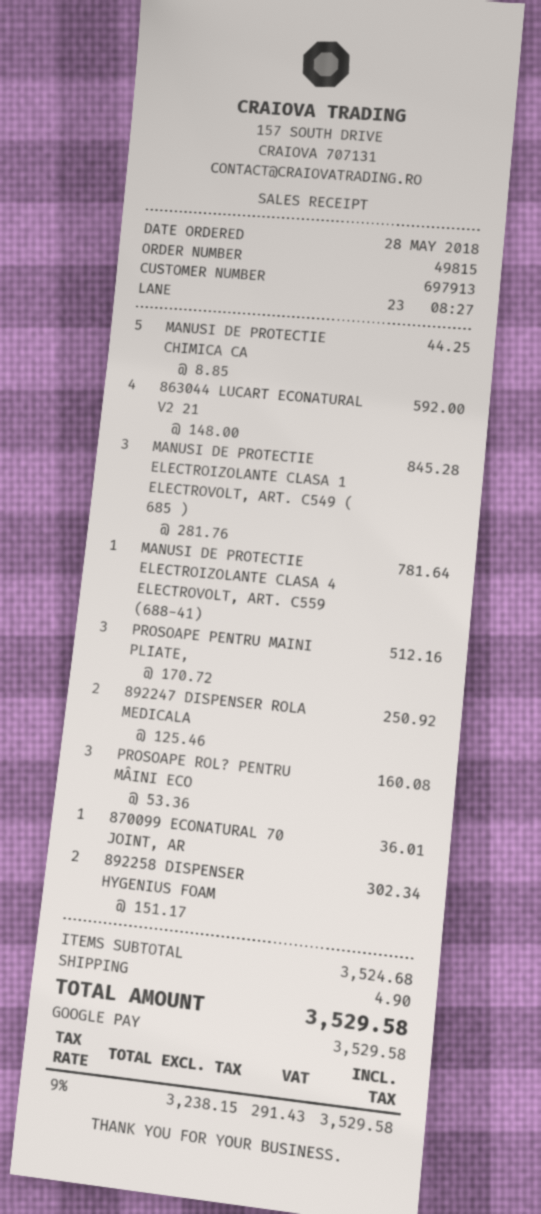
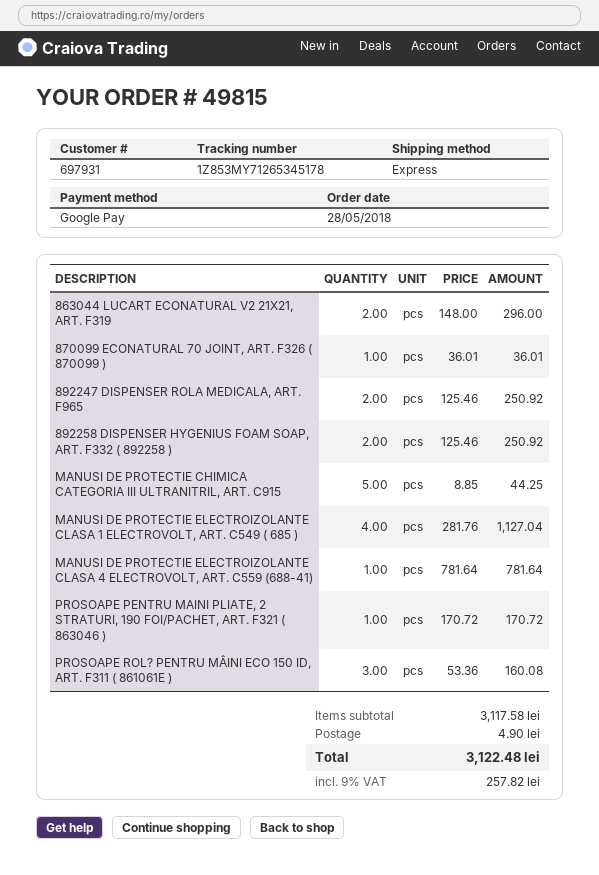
customer number: 697913 -> 697931
863044 LUCART ECONATURAL V2 21: 4 x 148.00 = 592.00 -> 2 x 148.00 = 296.00
MANUSI DE PROTECTIE ELECTROIZOLANTE CLASA 1 ELECTROVOLT, ART. C549 ( 685 ): 3 x 281.76 = 845.28 -> 4 x 281.76 = 1127.04
PROSOAPE PENTRU MAINI PLIATE,: 3 x 170.72 = 512.16 -> 1 x 170.72 = 170.72
892258 DISPENSER HYGENIUS FOAM: 2 x 151.17 = 302.34 -> 2 x 125.46 = 250.92
subtotal: 3524.68 -> 3117.58
tax: 9% = 291.43 -> 9% = 257.82
total: 3529.58 -> 3122.48

